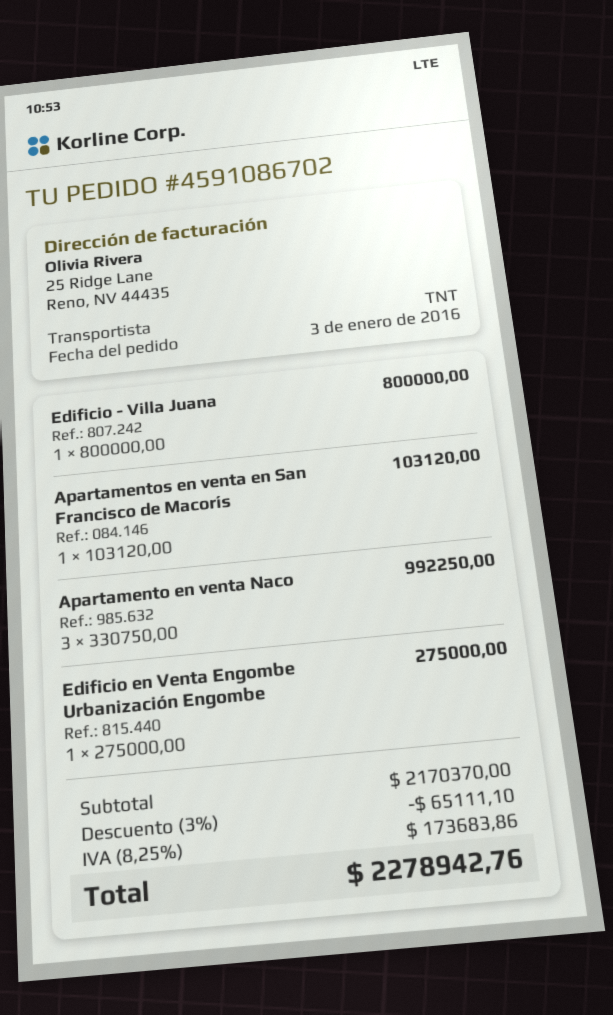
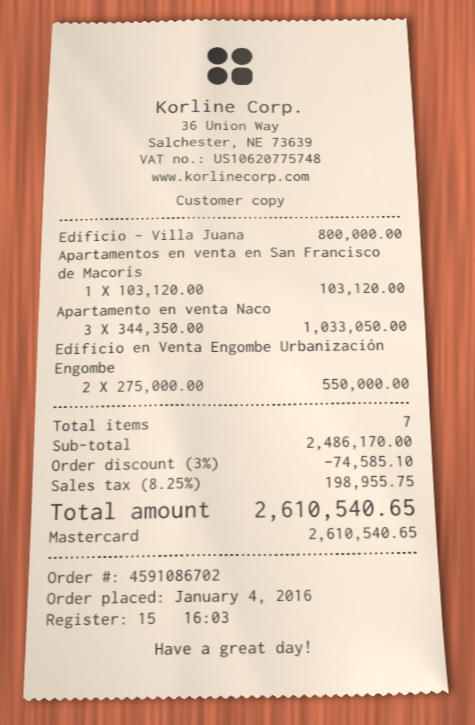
order date: 2016-01-03 -> 2016-01-04
Apartamento en venta Naco: 3 x 330750.00 = 992250.00 -> 3 x 344350.00 = 1033050.00
Edificio en Venta Engombe Urbanización Engombe: 1 x 275000.00 = 275000.00 -> 2 x 275000.00 = 550000.00
subtotal: 2170370.00 -> 2486170.00
discount: 3% = 65111.10 -> 3% = 74585.10
tax: 8.25% = 173683.86 -> 8.25% = 198955.75
total: 2278942.76 -> 2610540.65

